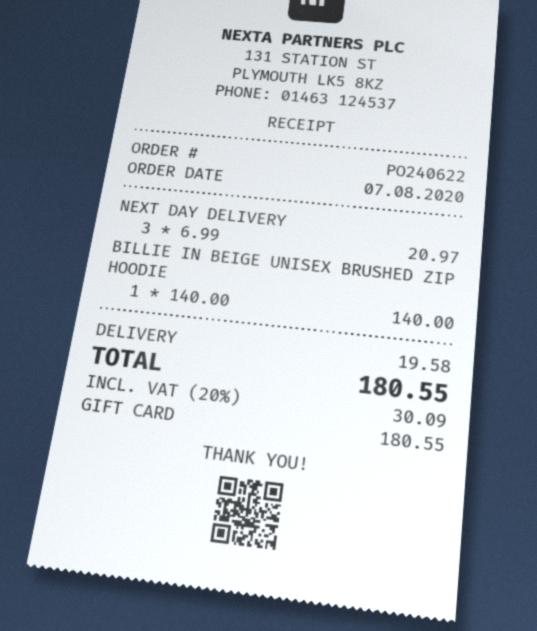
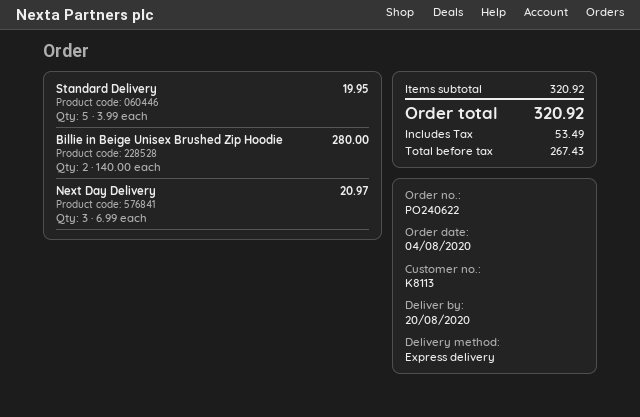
order date: 2020-08-07 -> 2020-08-04
BILLIE IN BEIGE UNISEX BRUSHED ZIP HOODIE: 1 x 140.00 = 140.00 -> 2 x 140.00 = 280.00
Standard Delivery: none -> 5 x 3.99 = 19.95
shipping: 19.58 -> none
tax: 30.09 -> 53.49
total: 180.55 -> 320.92

